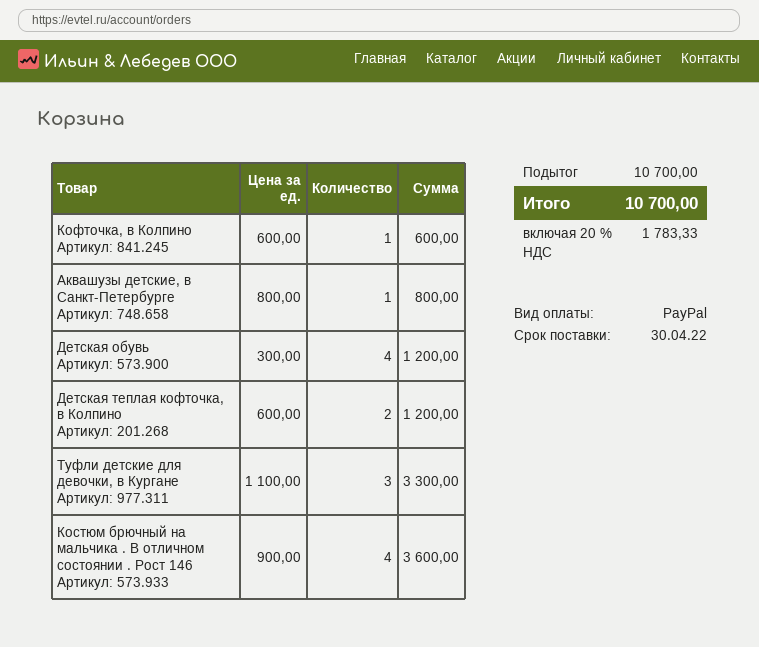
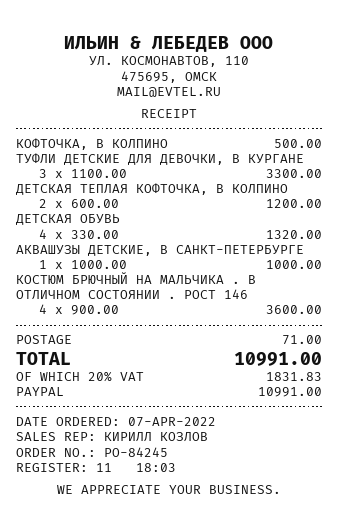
Кофточка, в Колпино: 1 x 600.00 = 600.00 -> 1 x 500.00 = 500.00
Аквашузы детские, в Санкт-Петербурге: 1 x 800.00 = 800.00 -> 1 x 1000.00 = 1000.00
Детская обувь: 4 x 300.00 = 1200.00 -> 4 x 330.00 = 1320.00
shipping: none -> 71.00
tax: 20% = 1783.33 -> 20% = 1831.83
total: 10700.00 -> 10991.00

